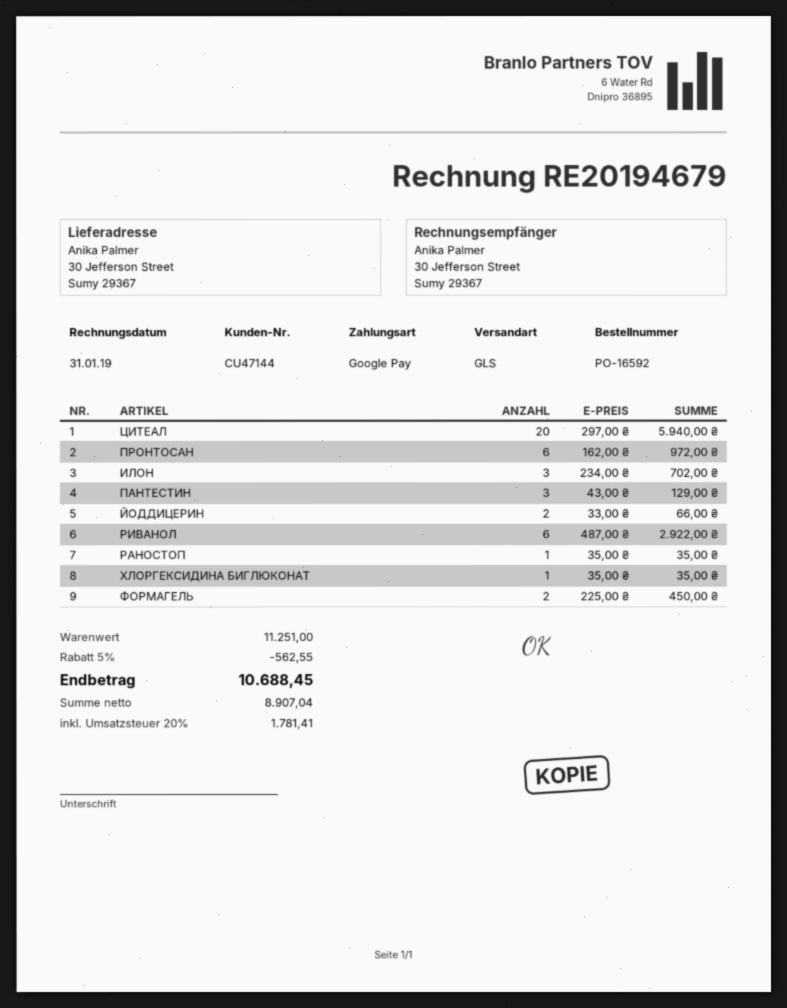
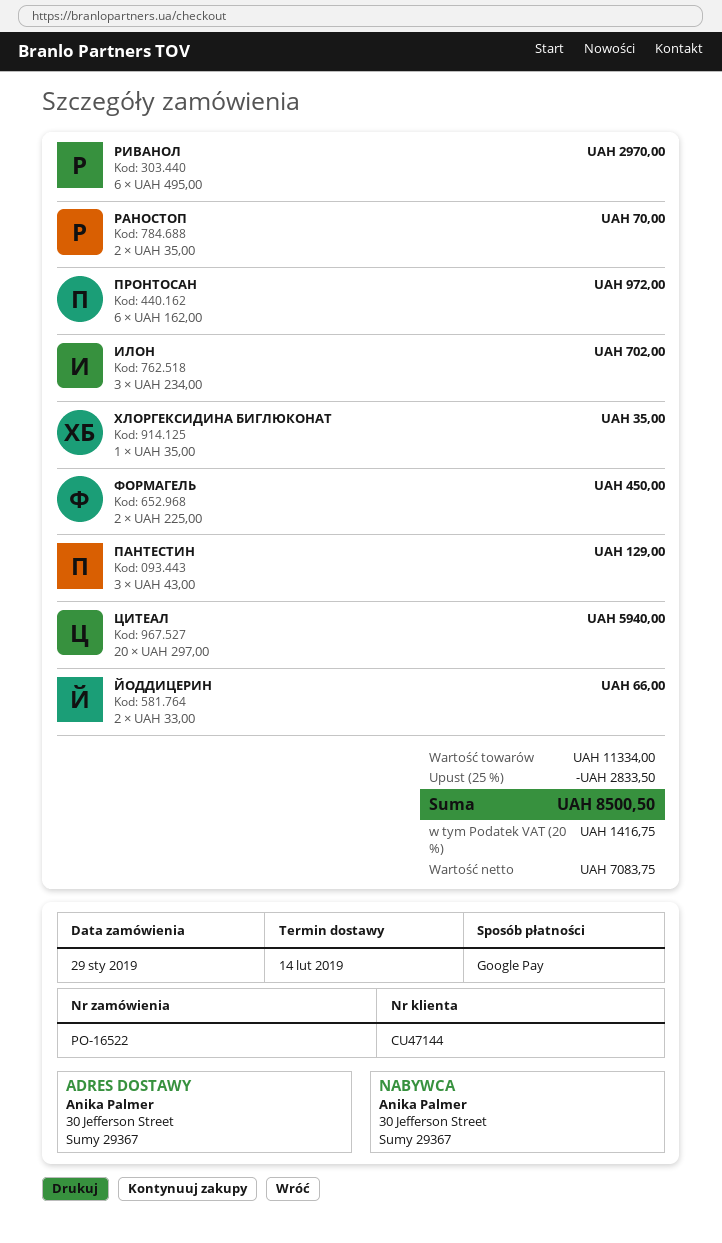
order number: PO-16592 -> PO-16522
РИВАНОЛ: 6 x 487.00 = 2922.00 -> 6 x 495.00 = 2970.00
РАНОСТОП: 1 x 35.00 = 35.00 -> 2 x 35.00 = 70.00
subtotal: 11251.00 -> 11334.00
discount: 5% = 562.55 -> 25% = 2833.50
net: 8907.04 -> 7083.75
tax: 20% = 1781.41 -> 20% = 1416.75
total: 10688.45 -> 8500.50

